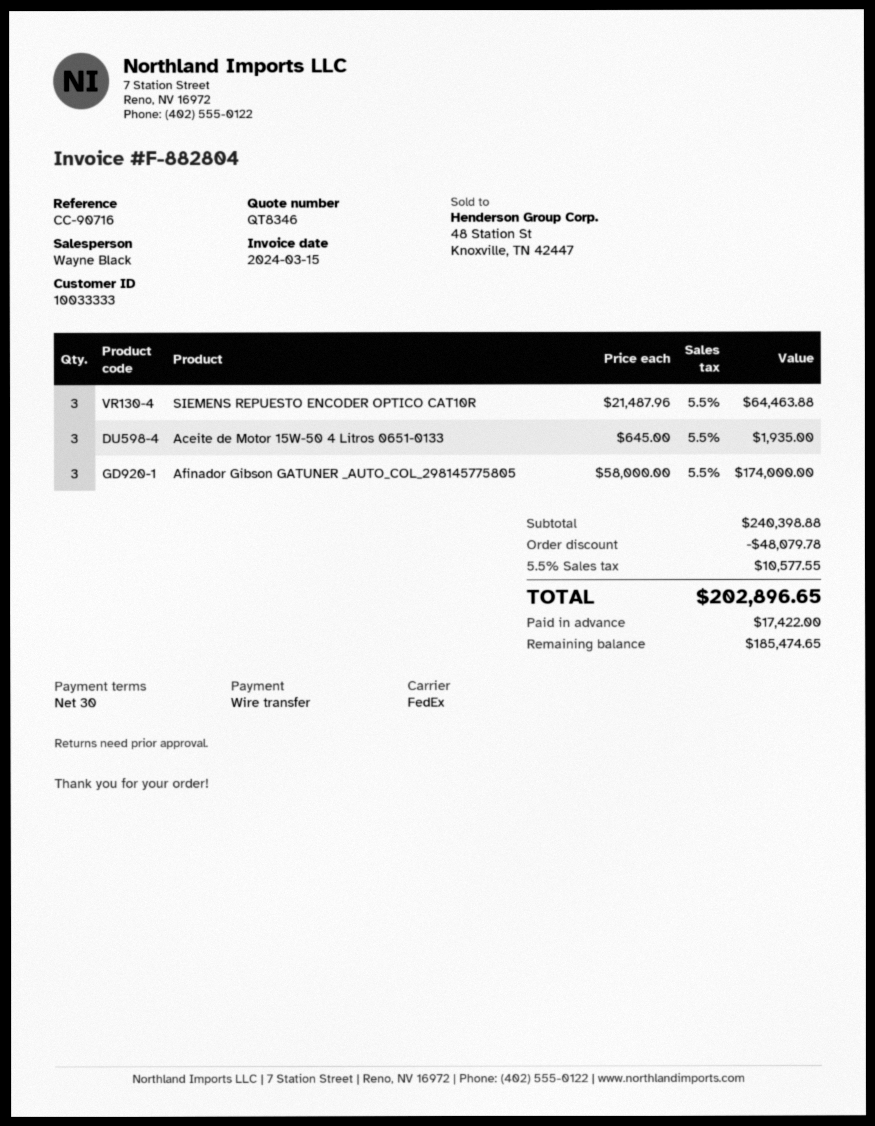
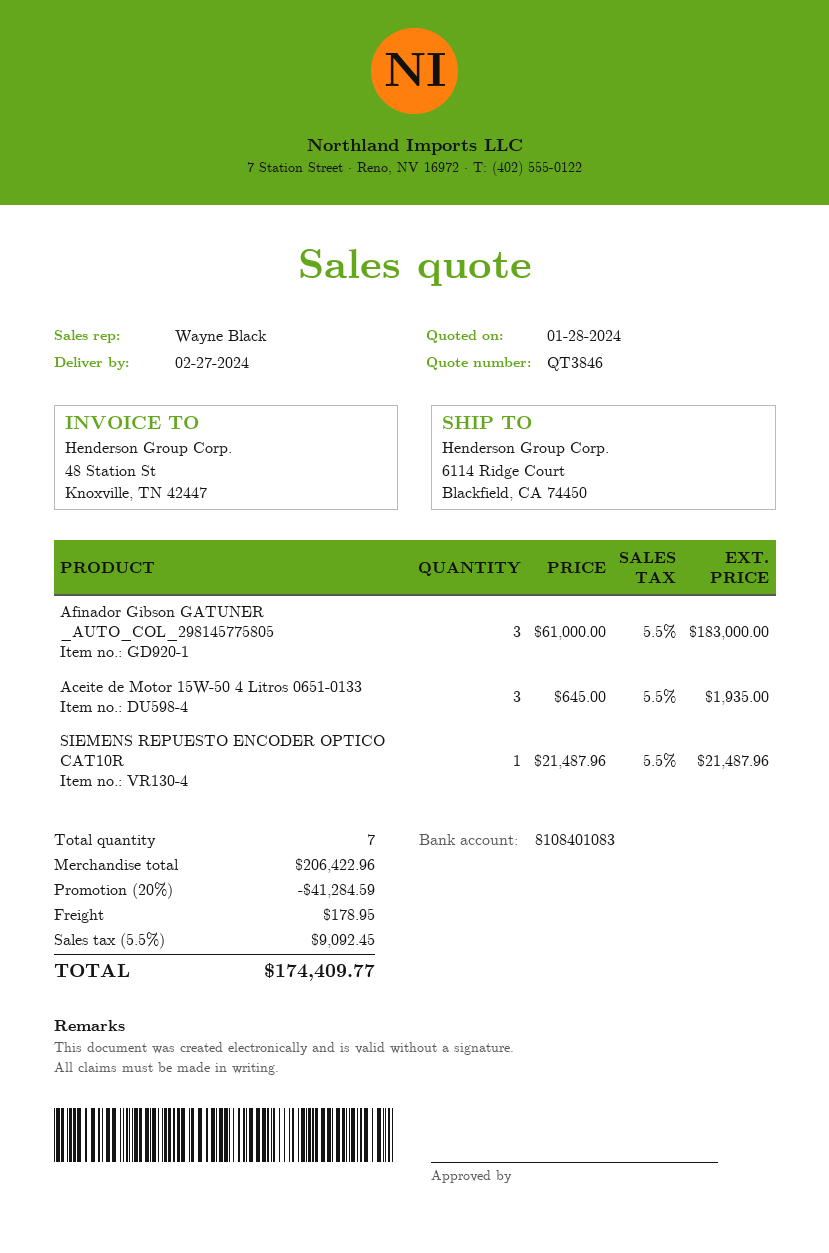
quote number: QT8346 -> QT3846
SIEMENS REPUESTO ENCODER OPTICO CAT10R: 3 x 21487.96 = 64463.88 -> 1 x 21487.96 = 21487.96
Afinador Gibson GATUNER _AUTO_COL_298145775805: 3 x 58000.00 = 174000.00 -> 3 x 61000.00 = 183000.00
subtotal: 240398.88 -> 206422.96
discount: 48079.78 -> 41284.59
shipping: none -> 178.95
tax: 5.5% = 10577.55 -> 5.5% = 9092.45
total: 202896.65 -> 174409.77

